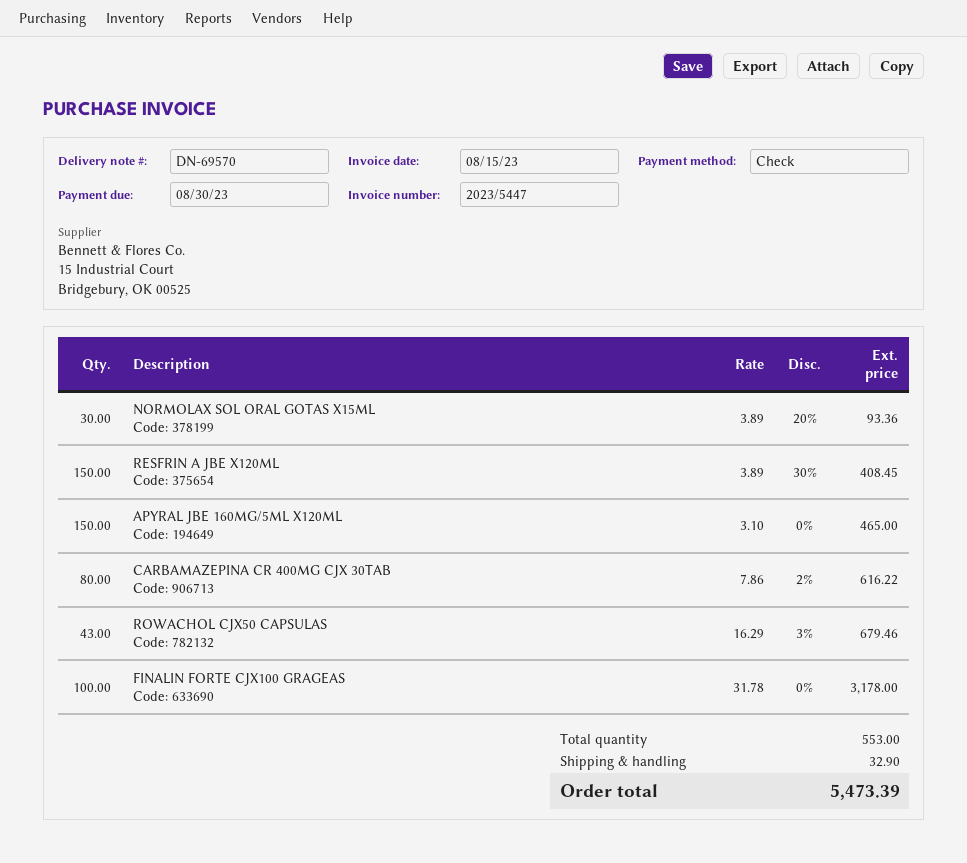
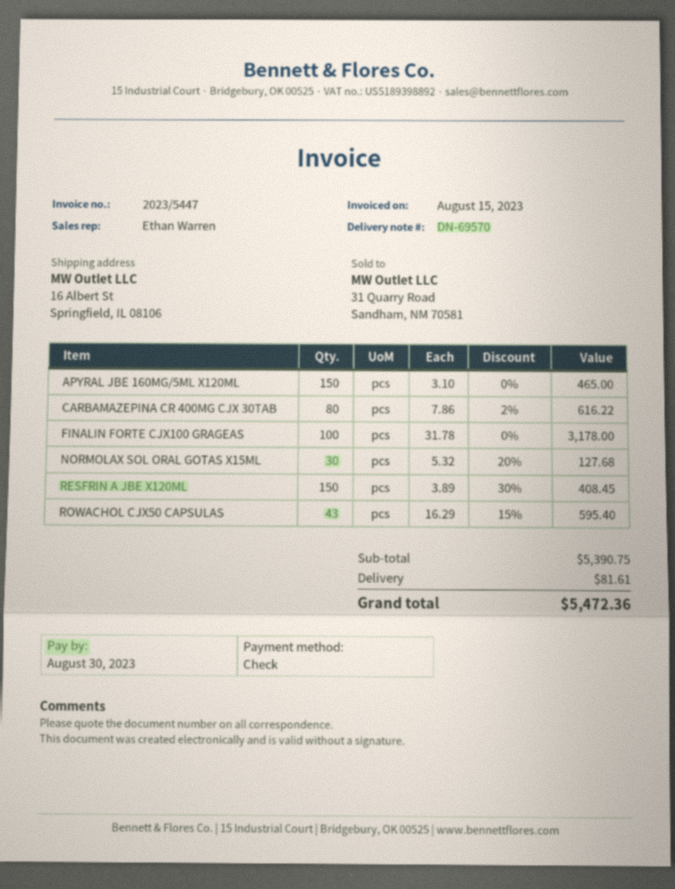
NORMOLAX SOL ORAL GOTAS X15ML: 30 x 3.89 - 20% = 93.36 -> 30 x 5.32 - 20% = 127.68
ROWACHOL CJX50 CAPSULAS: 43 x 16.29 - 3% = 679.46 -> 43 x 16.29 - 15% = 595.40
shipping: 32.90 -> 81.61
total: 5473.39 -> 5472.36

